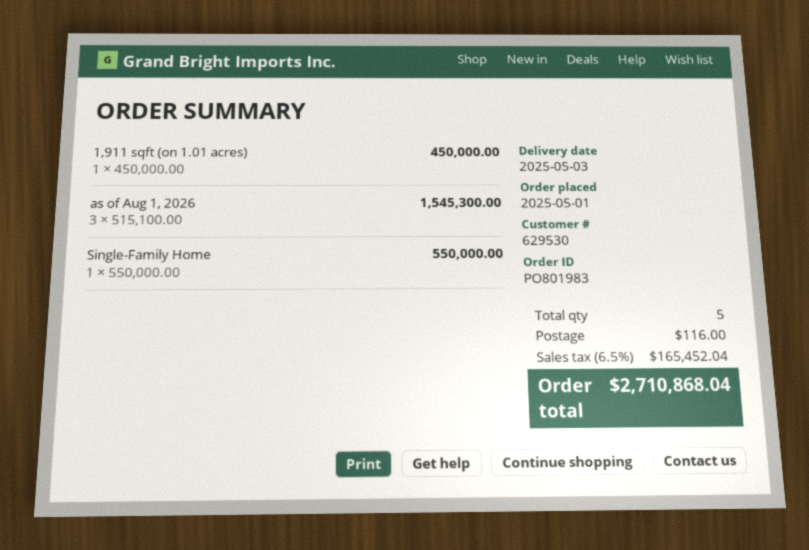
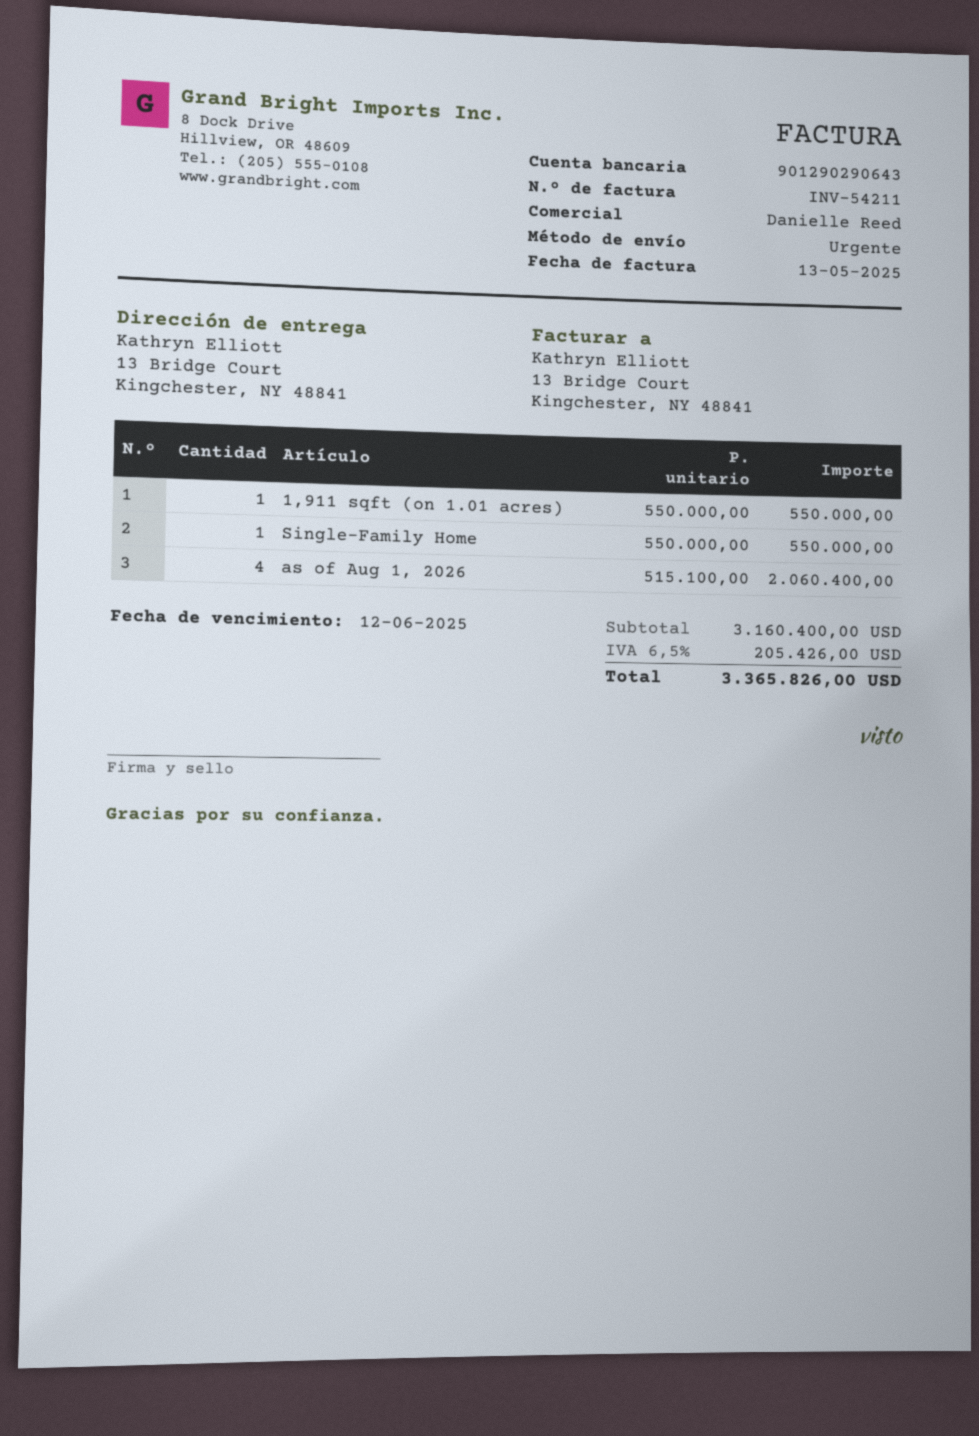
1,911 sqft (on 1.01 acres): 1 x 450000.00 = 450000.00 -> 1 x 550000.00 = 550000.00
as of Aug 1, 2026: 3 x 515100.00 = 1545300.00 -> 4 x 515100.00 = 2060400.00
shipping: 116.00 -> none
tax: 6.5% = 165452.04 -> 6.5% = 205426.00
total: 2710868.04 -> 3365826.00

